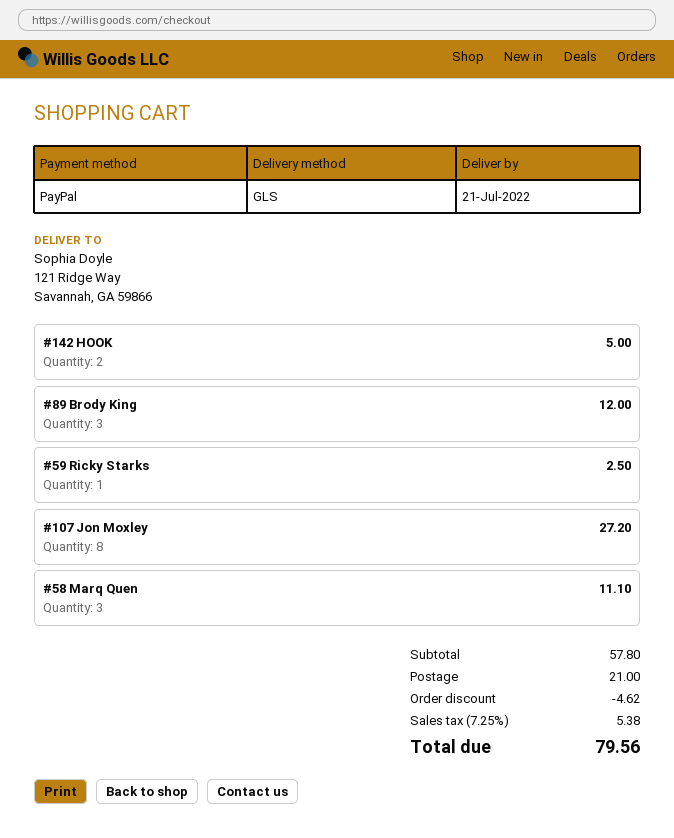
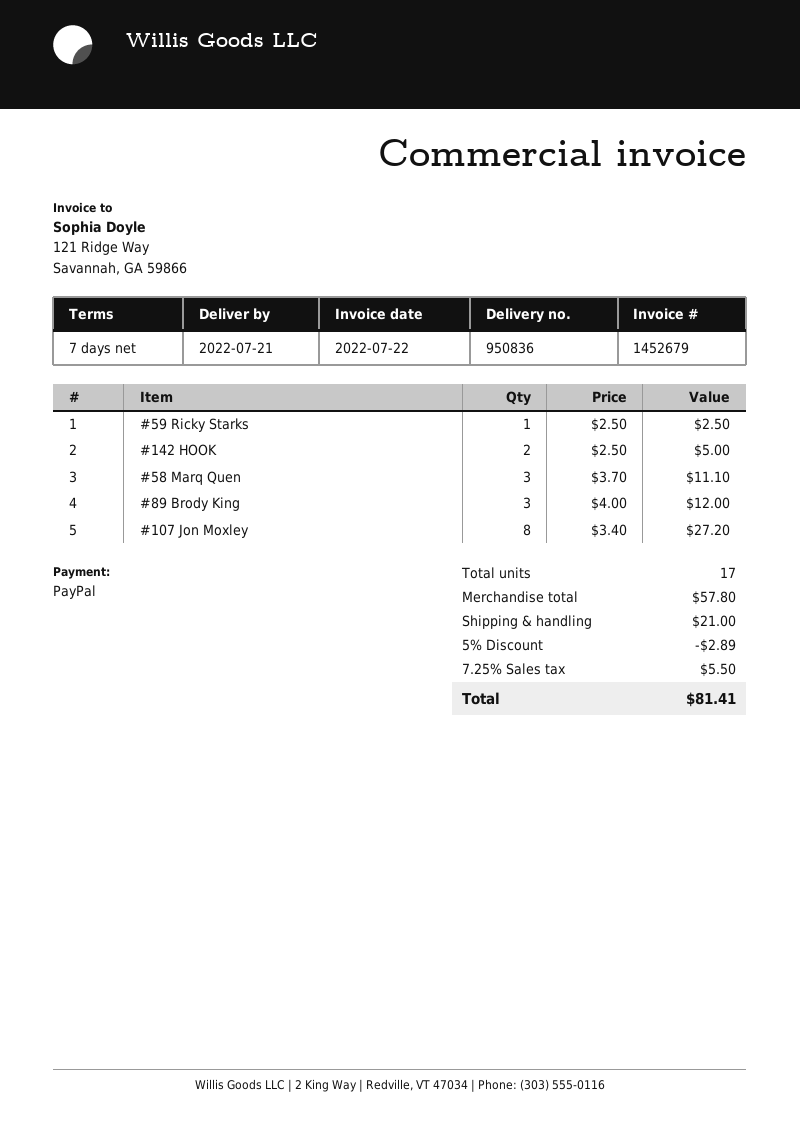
discount: 4.62 -> 2.89
tax: 7.25% = 5.38 -> 7.25% = 5.50
total: 79.56 -> 81.41

